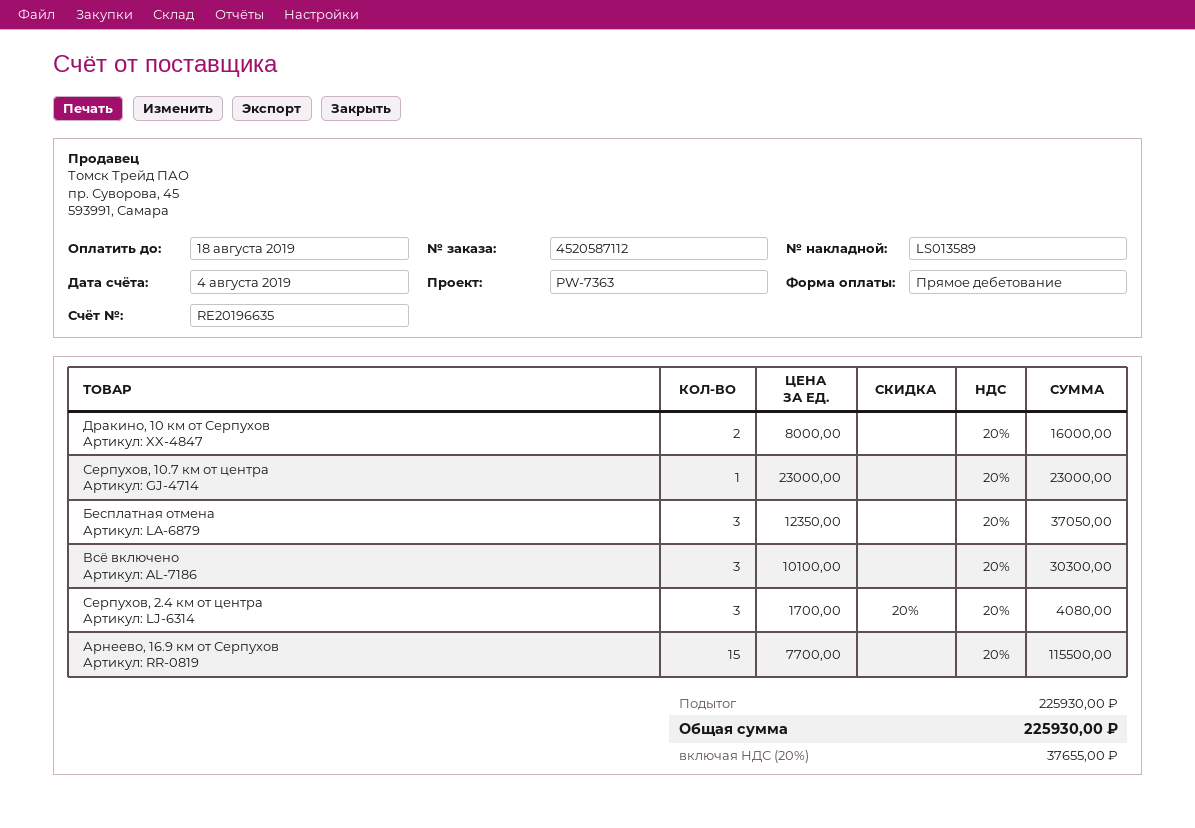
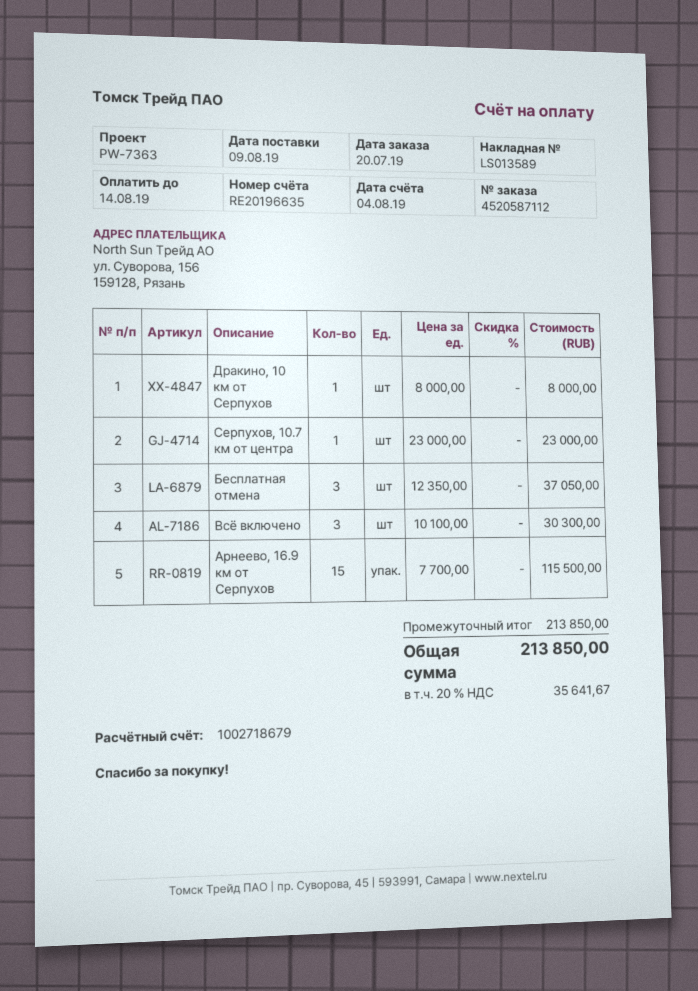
due date: 2019-08-18 -> 2019-08-14
Дракино, 10 км от Серпухов: 2 x 8000.00 = 16000.00 -> 1 x 8000.00 = 8000.00
Серпухов, 2.4 км от центра: 3 x 1700.00 - 20% = 4080.00 -> none
subtotal: 225930.00 -> 213850.00
tax: 20% = 37655.00 -> 20% = 35641.67
total: 225930.00 -> 213850.00

